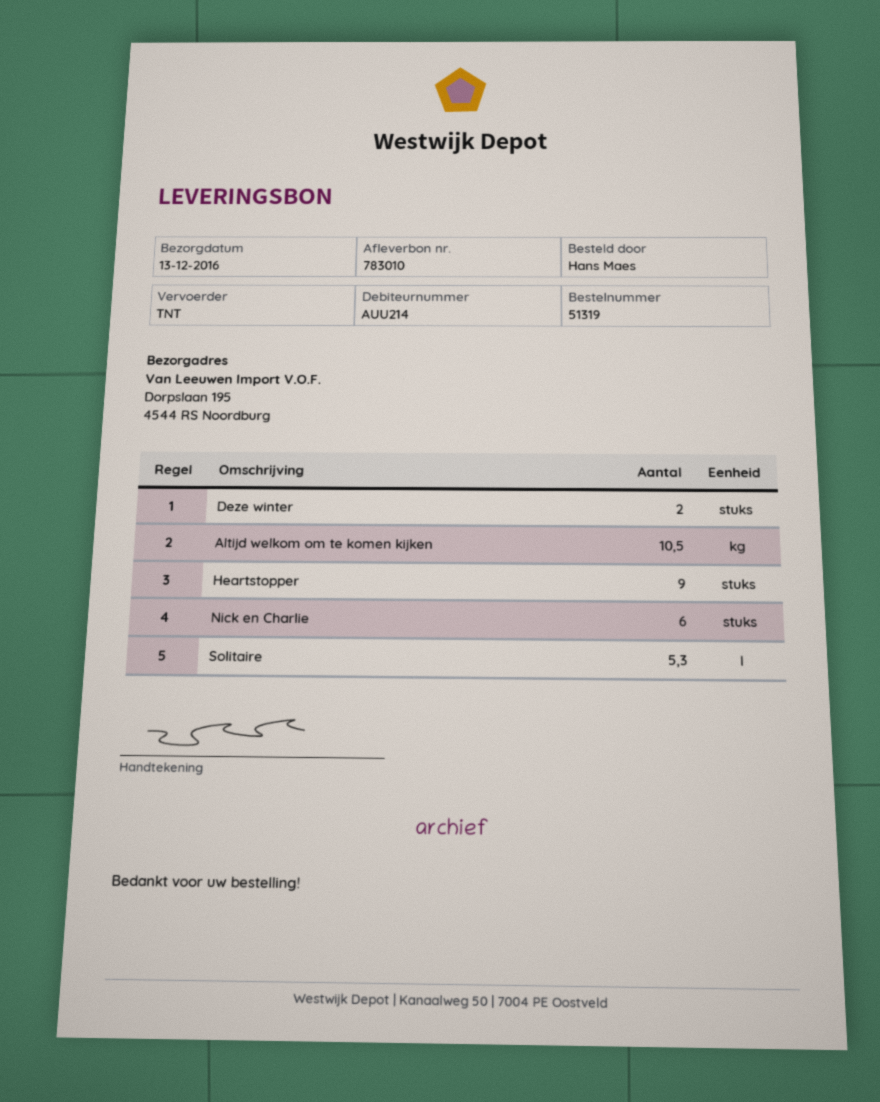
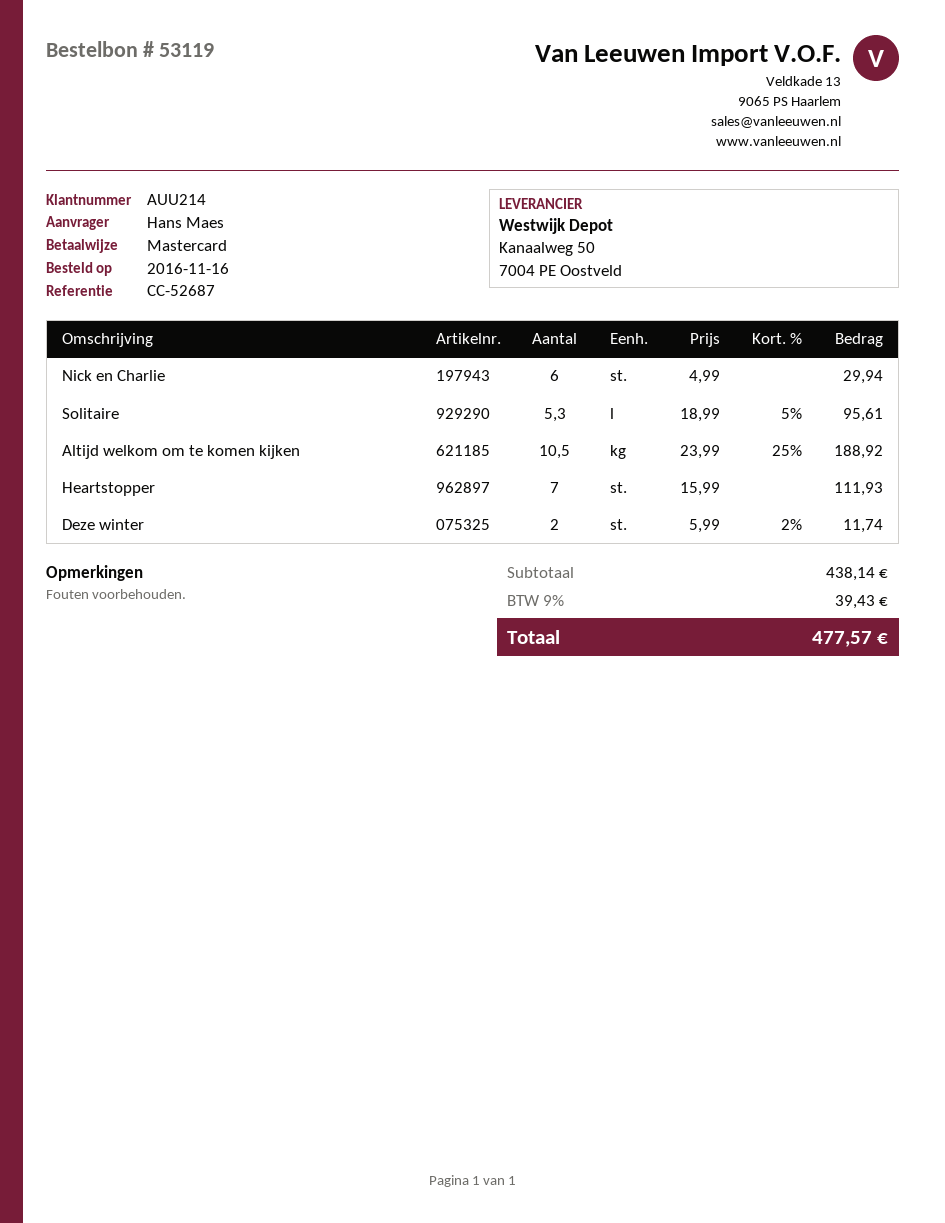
order number: 51319 -> 53119
Heartstopper: 9 -> 7

